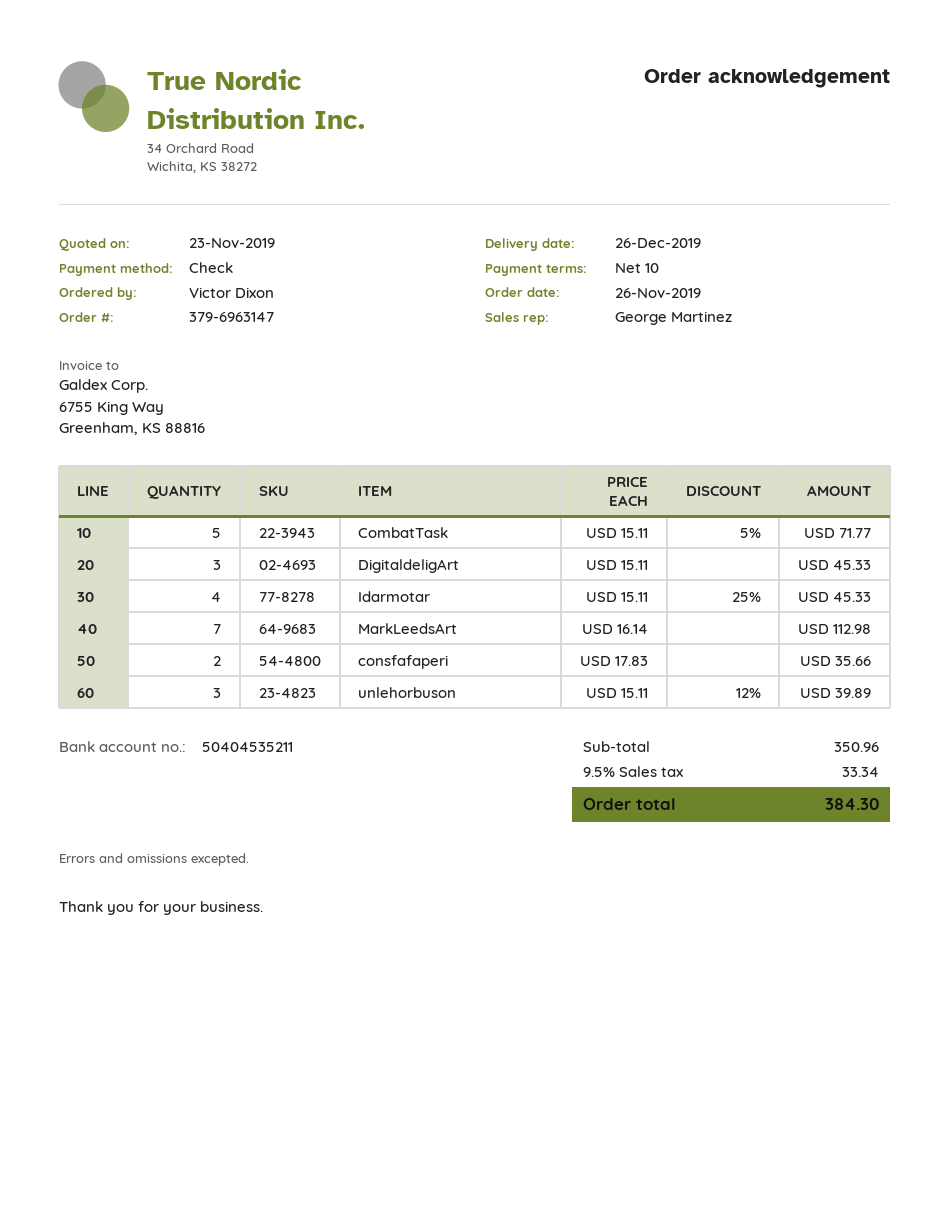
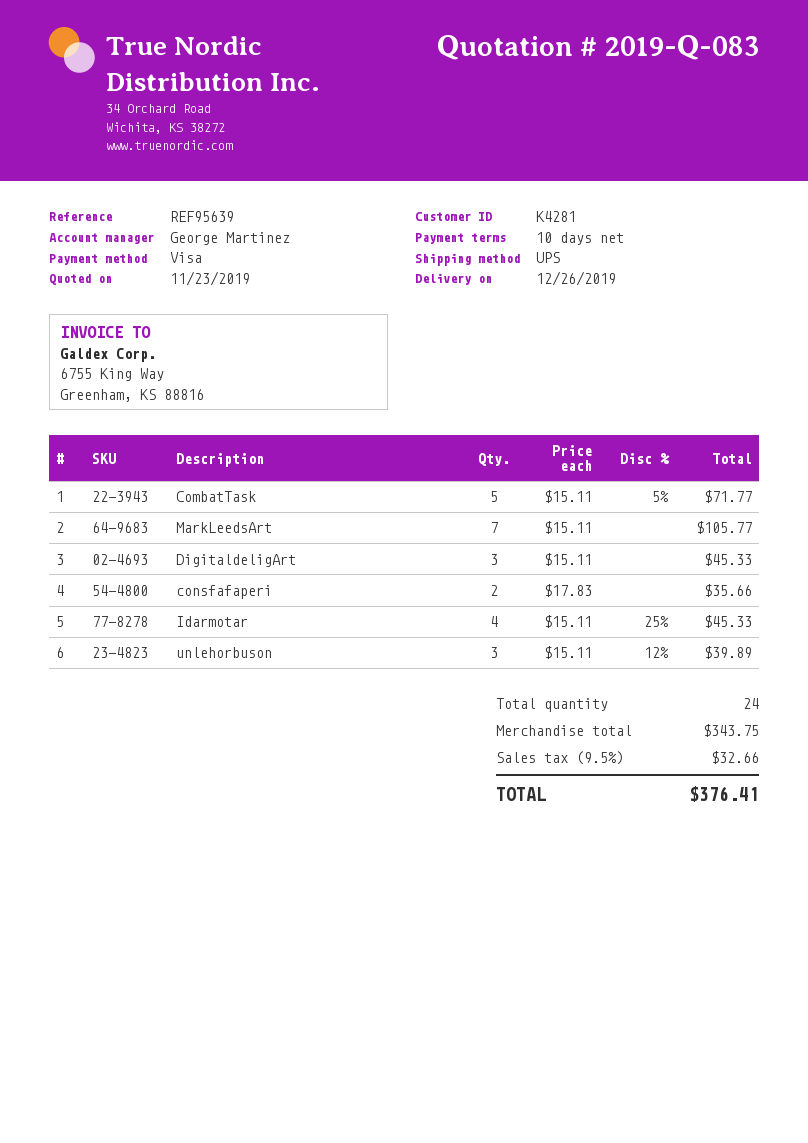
payment method: cheque -> Visa
MarkLeedsArt: 7 x 16.14 = 112.98 -> 7 x 15.11 = 105.77
subtotal: 350.96 -> 343.75
tax: 9.5% = 33.34 -> 9.5% = 32.66
total: 384.30 -> 376.41

